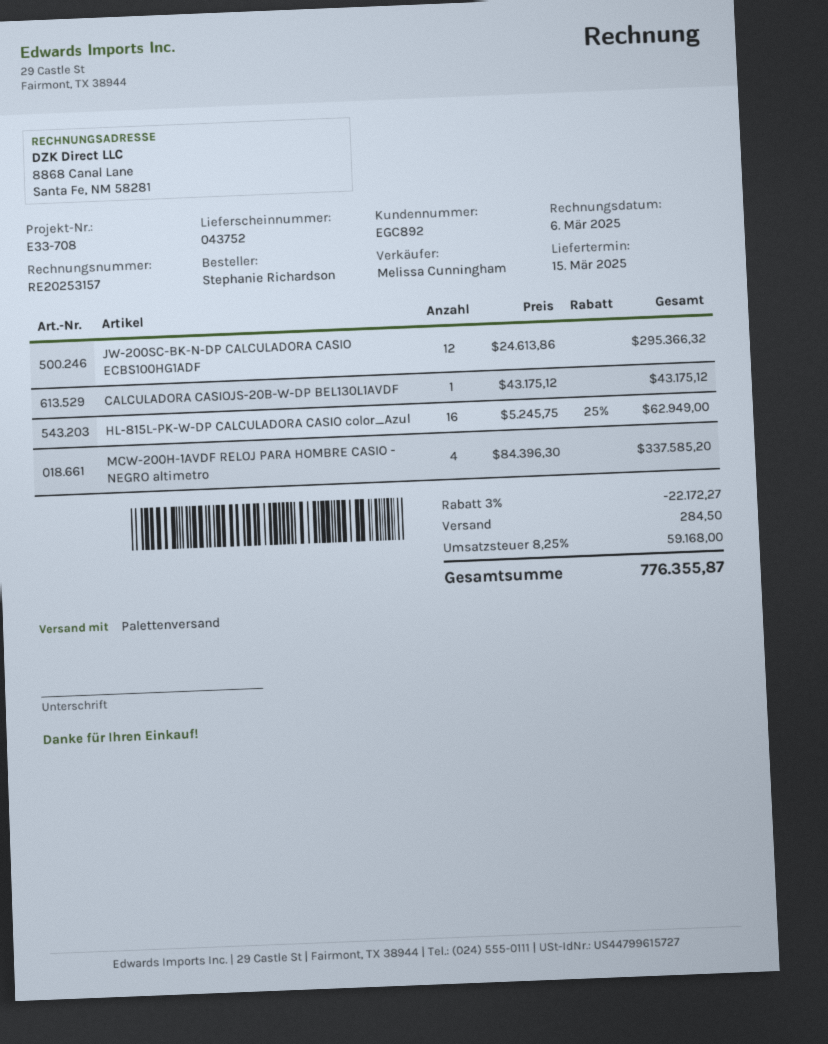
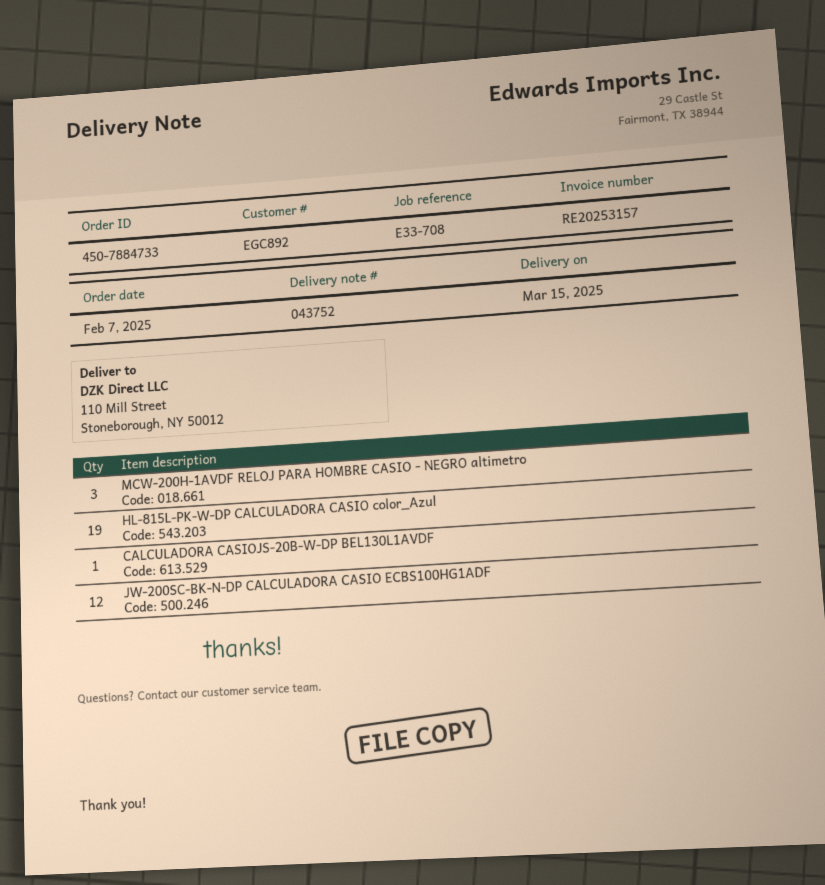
HL-815L-PK-W-DP CALCULADORA CASIO color_Azul: 16 -> 19
MCW-200H-1AVDF RELOJ PARA HOMBRE CASIO - NEGRO altimetro: 4 -> 3

